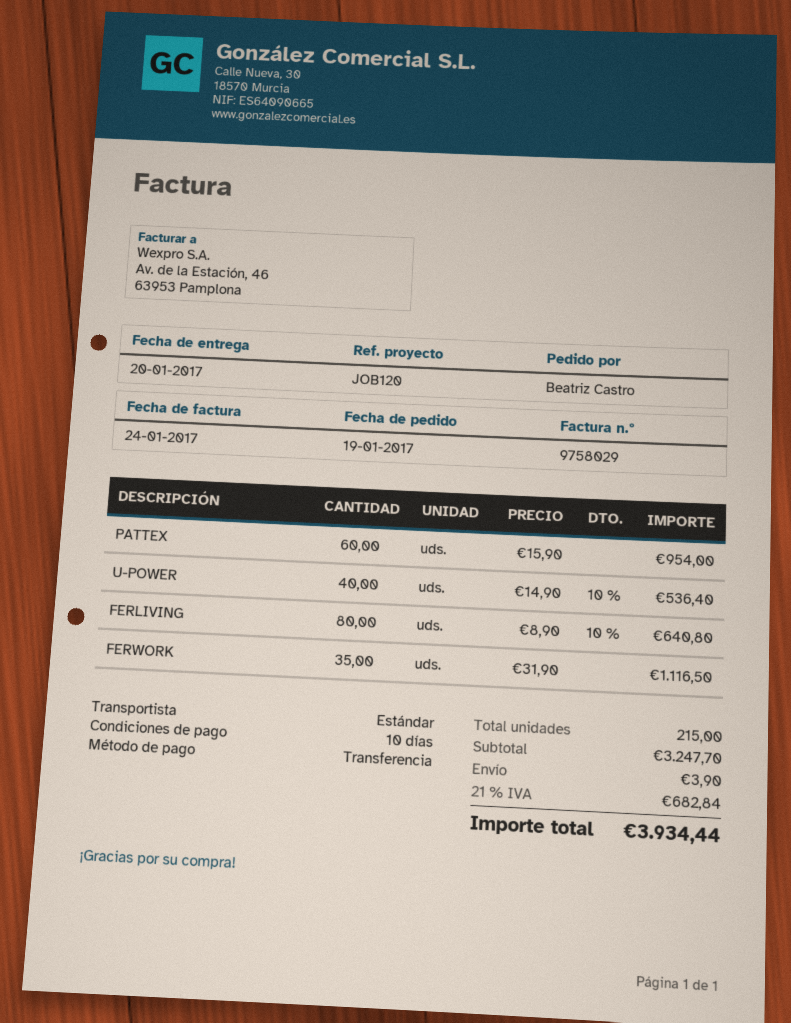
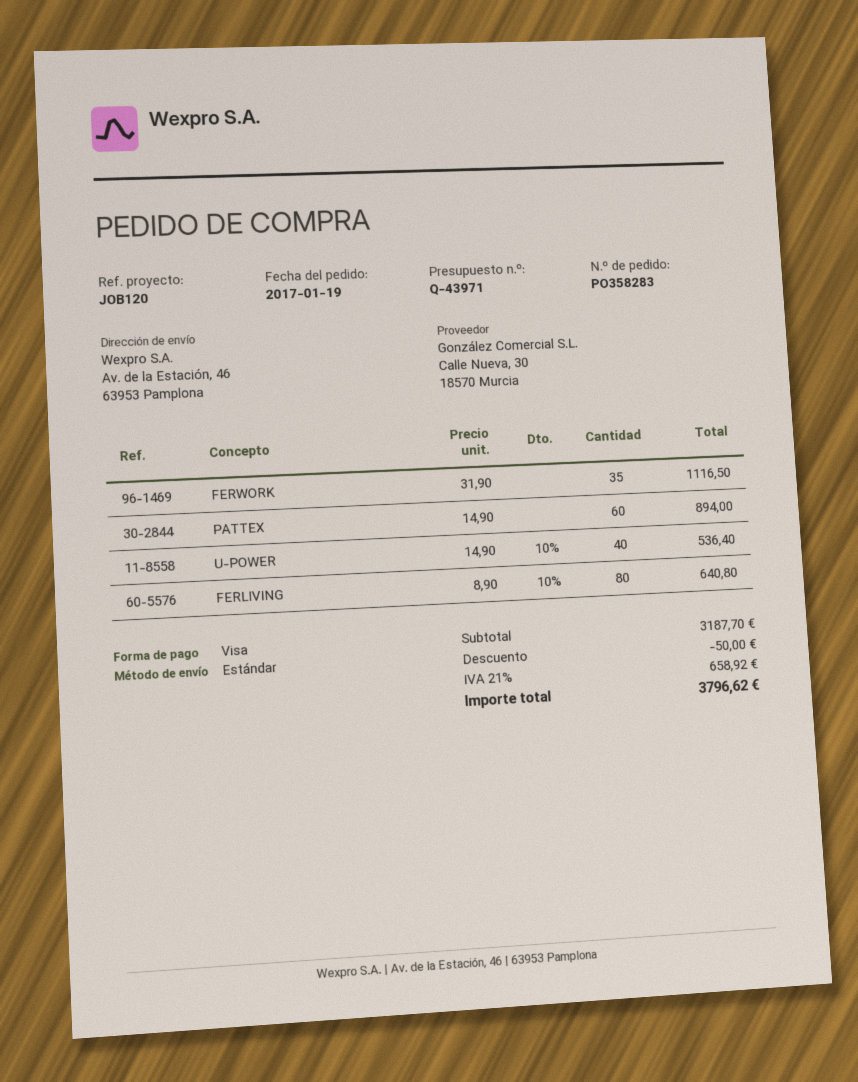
payment method: bank transfer -> Visa
PATTEX: 60 x 15.90 = 954.00 -> 60 x 14.90 = 894.00
subtotal: 3247.70 -> 3187.70
discount: none -> 50.00
shipping: 3.90 -> none
tax: 21% = 682.84 -> 21% = 658.92
total: 3934.44 -> 3796.62

